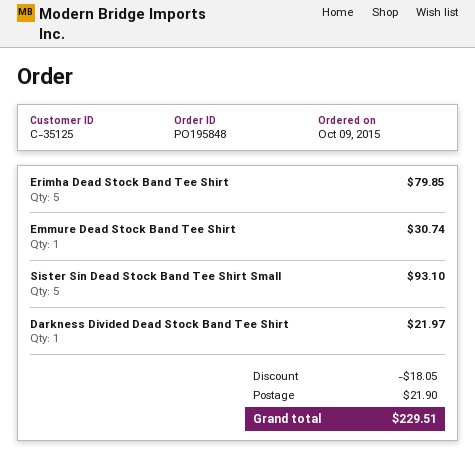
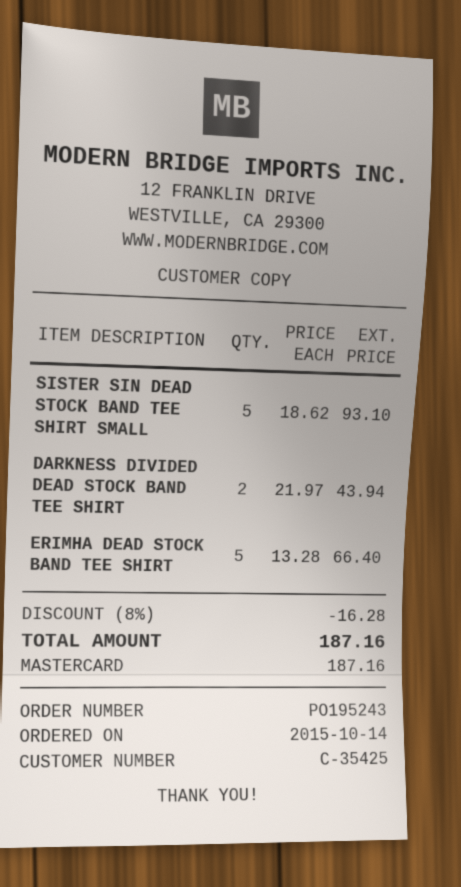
order number: PO195848 -> PO195243
order date: 2015-10-09 -> 2015-10-14
customer number: C-35125 -> C-35425
Erimha Dead Stock Band Tee Shirt: 5 for 79.85 -> 5 for 66.40
Emmure Dead Stock Band Tee Shirt: 1 for 30.74 -> none
Darkness Divided Dead Stock Band Tee Shirt: 1 for 21.97 -> 2 for 43.94
discount: 18.05 -> 16.28
shipping: 21.90 -> none
total: 229.51 -> 187.16

